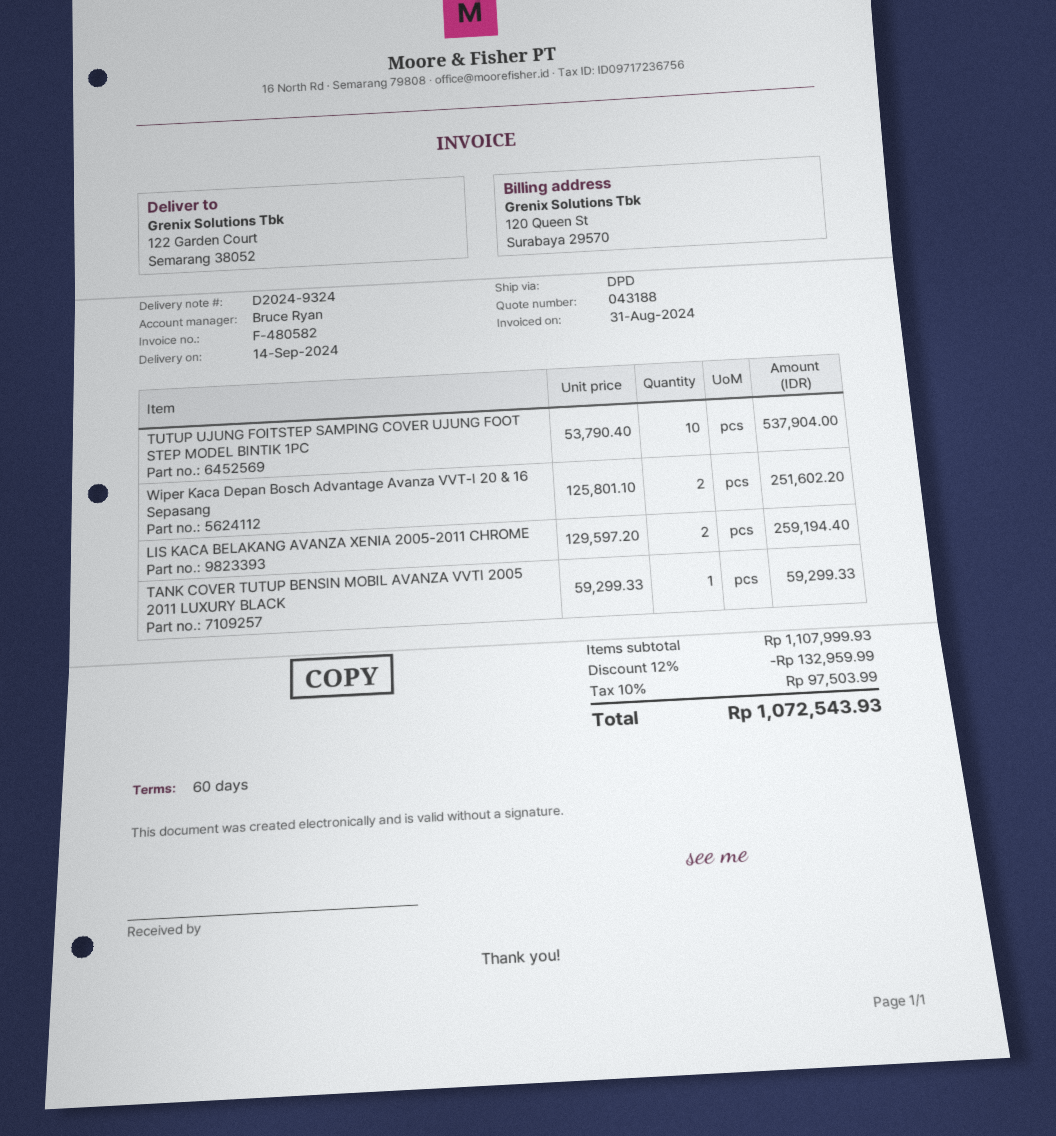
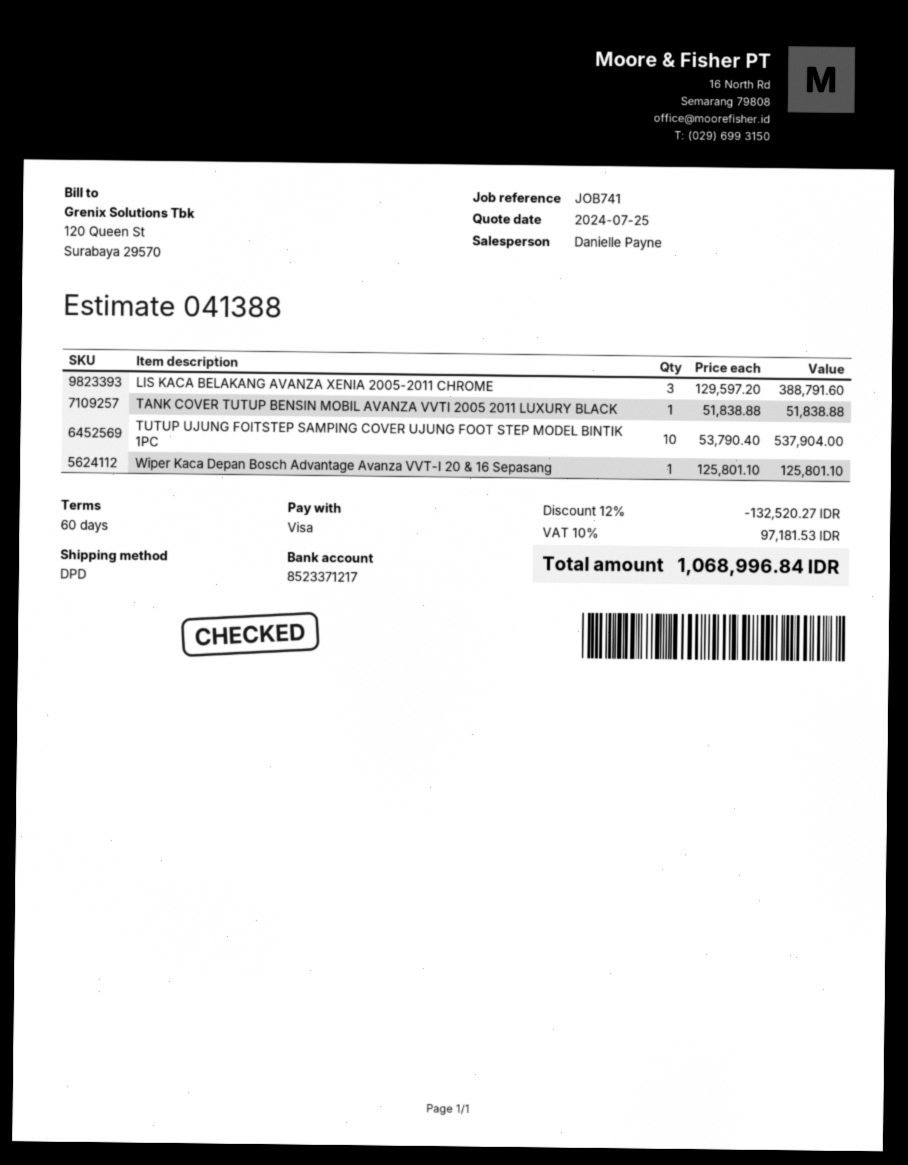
quote number: 043188 -> 041388
sales rep: Bruce Ryan -> Danielle Payne
Wiper Kaca Depan Bosch Advantage Avanza VVT-I 20 & 16 Sepasang: 2 x 125801.10 = 251602.20 -> 1 x 125801.10 = 125801.10
LIS KACA BELAKANG AVANZA XENIA 2005-2011 CHROME: 2 x 129597.20 = 259194.40 -> 3 x 129597.20 = 388791.60
TANK COVER TUTUP BENSIN MOBIL AVANZA VVTI 2005 2011 LUXURY BLACK: 1 x 59299.33 = 59299.33 -> 1 x 51838.88 = 51838.88
discount: 12% = 132959.99 -> 12% = 132520.27
tax: 10% = 97503.99 -> 10% = 97181.53
total: 1072543.93 -> 1068996.84

